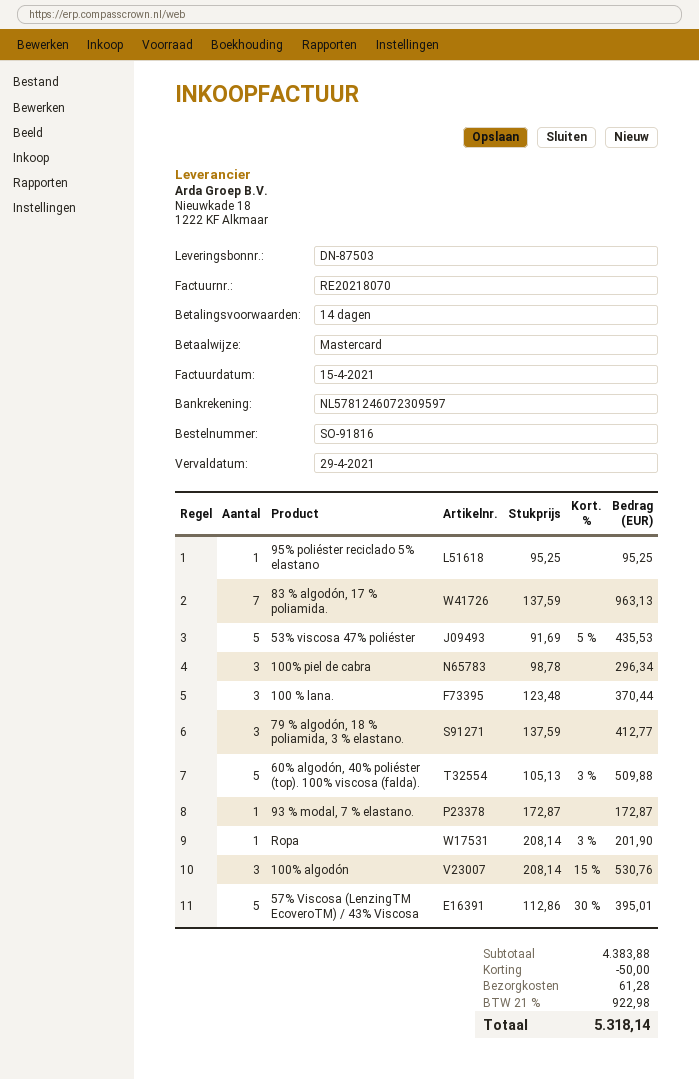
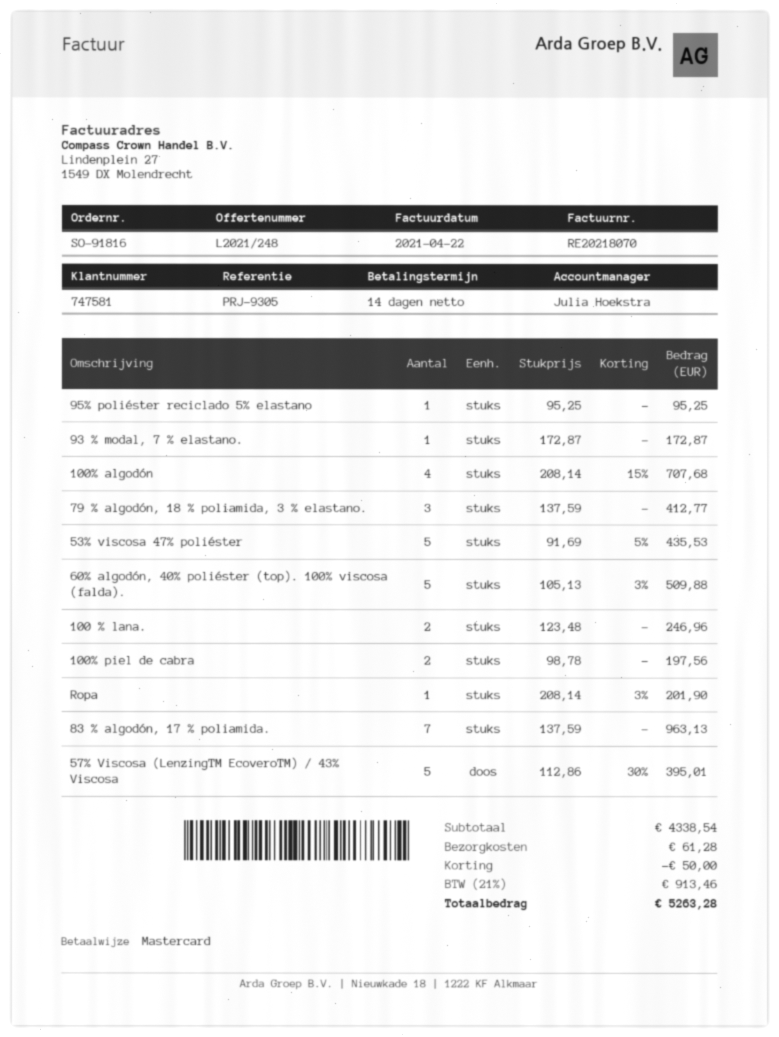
invoice date: 2021-04-15 -> 2021-04-22
100% piel de cabra: 3 x 98.78 = 296.34 -> 2 x 98.78 = 197.56
100 % lana.: 3 x 123.48 = 370.44 -> 2 x 123.48 = 246.96
100% algodón: 3 x 208.14 - 15% = 530.76 -> 4 x 208.14 - 15% = 707.68
subtotal: 4383.88 -> 4338.54
tax: 21% = 922.98 -> 21% = 913.46
total: 5318.14 -> 5263.28

